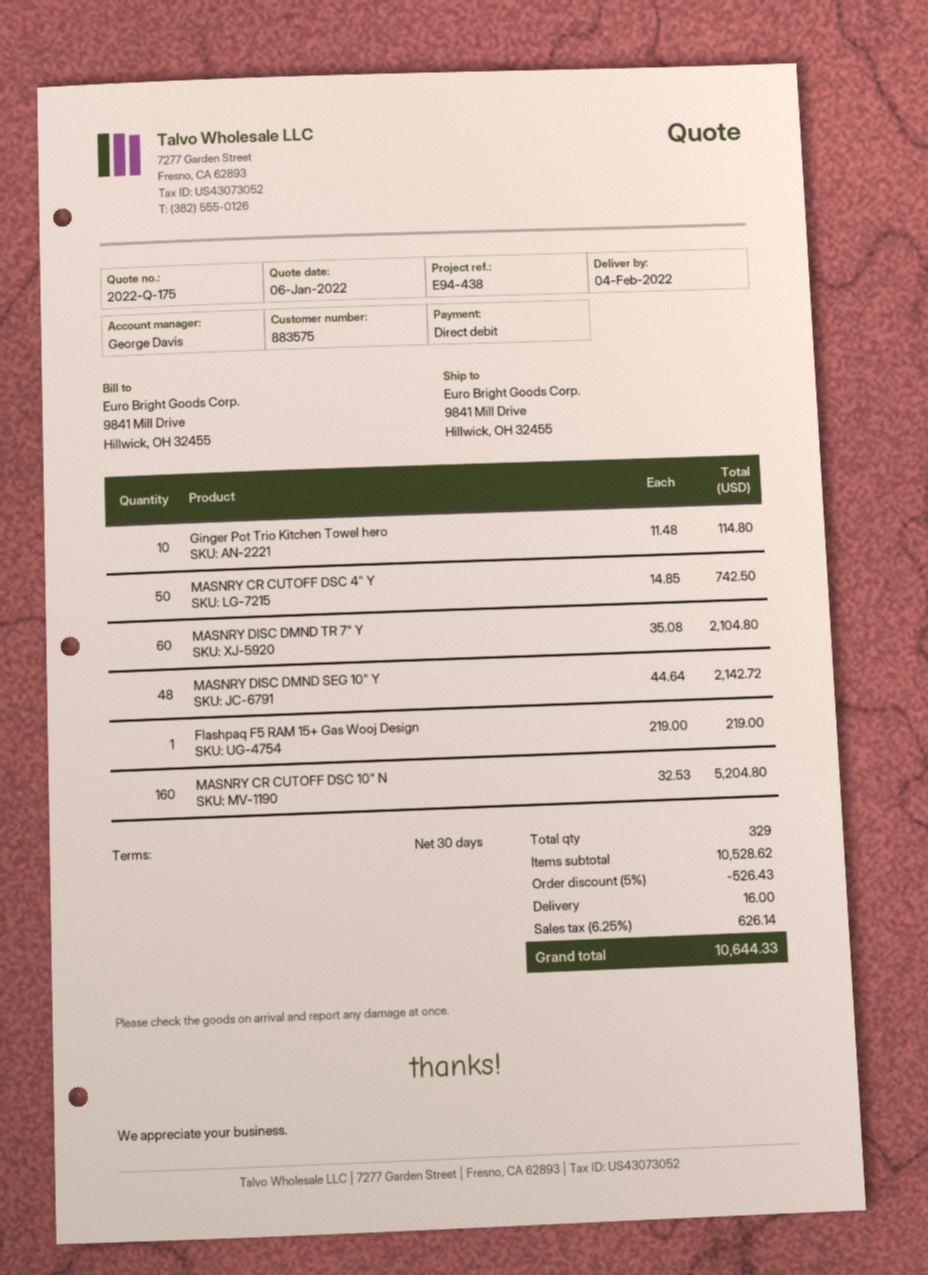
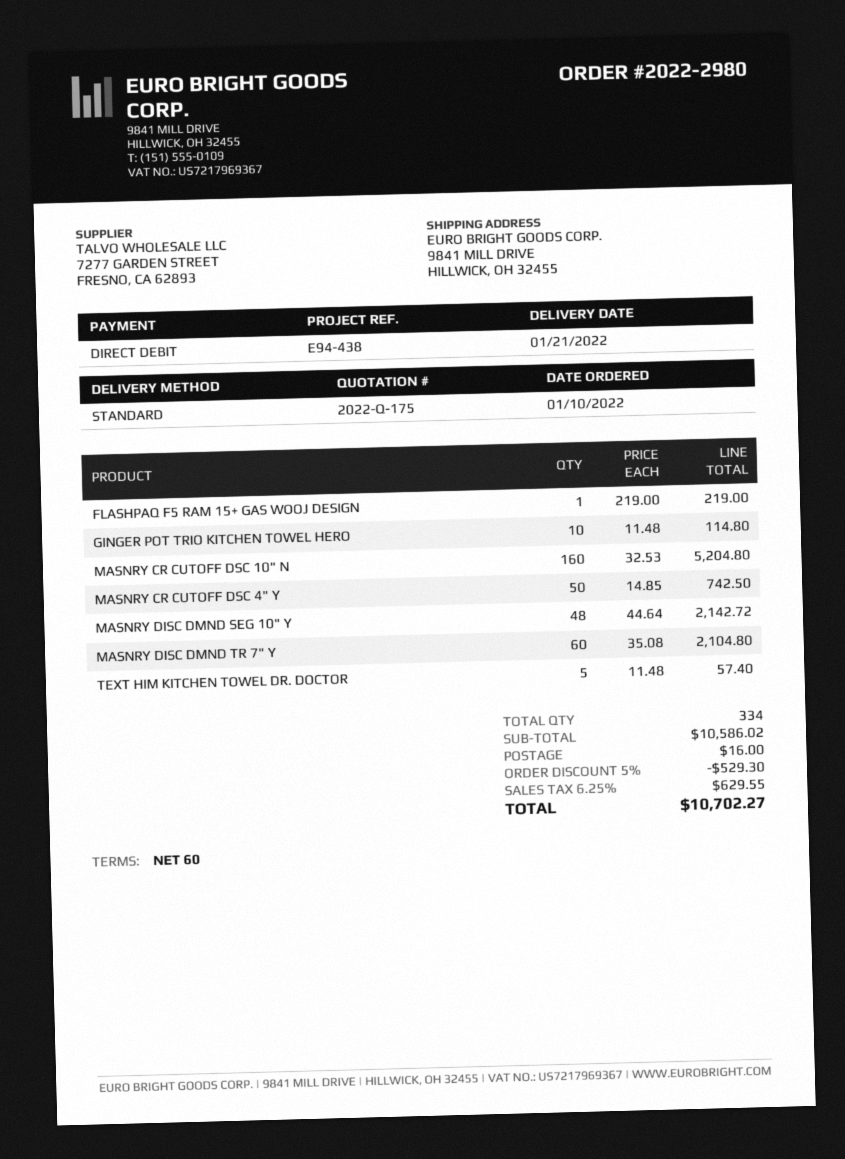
delivery date: 2022-02-04 -> 2022-01-21
payment terms: 30 days -> 60 days
TEXT HIM KITCHEN TOWEL DR. DOCTOR: none -> 5 x 11.48 = 57.40
total quantity: 329 -> 334
subtotal: 10528.62 -> 10586.02
discount: 5% = 526.43 -> 5% = 529.30
tax: 6.25% = 626.14 -> 6.25% = 629.55
total: 10644.33 -> 10702.27

